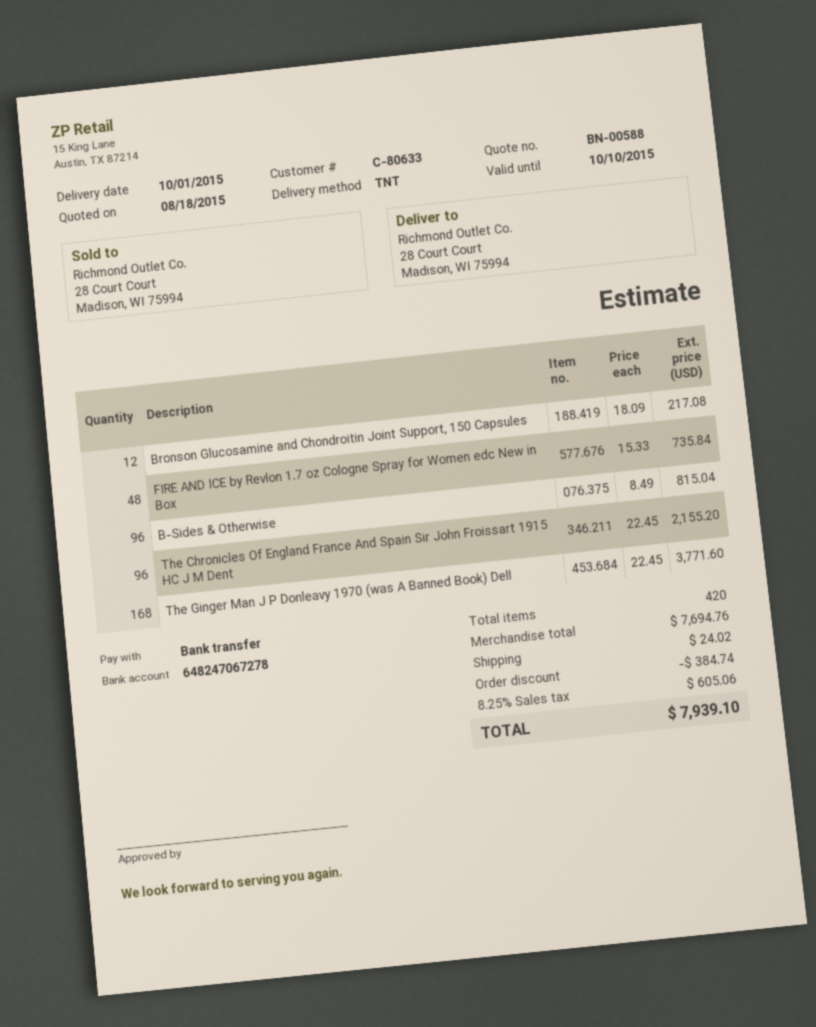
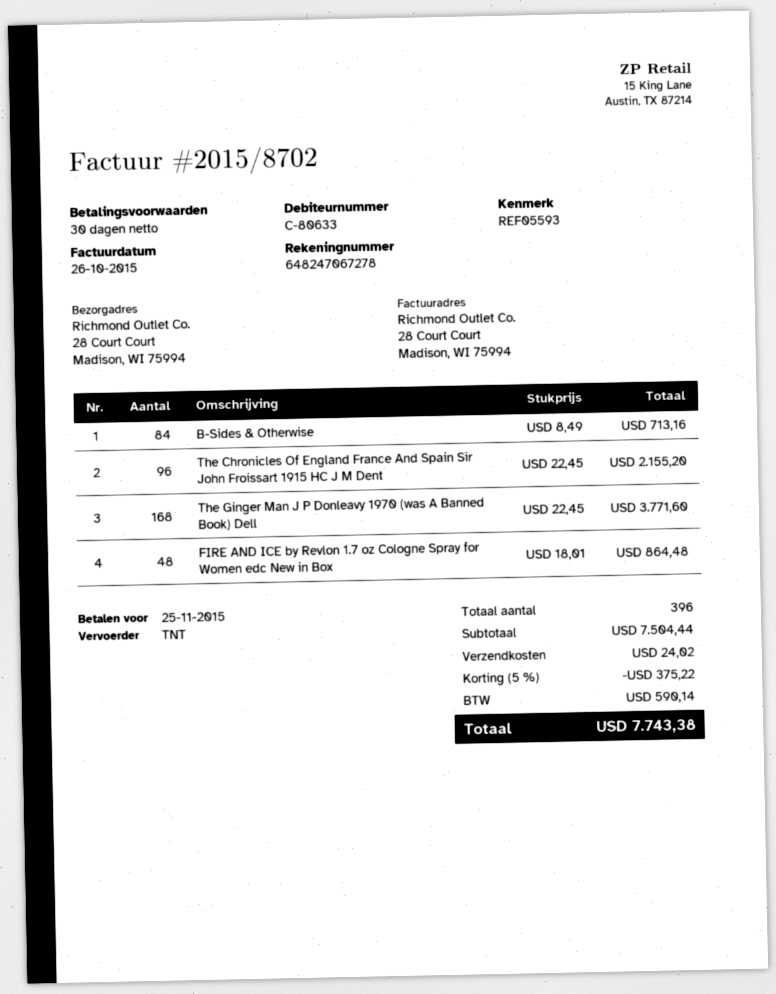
Bronson Glucosamine and Chondroitin Joint Support, 150 Capsules: 12 x 18.09 = 217.08 -> none
FIRE AND ICE by Revlon 1.7 oz Cologne Spray for Women edc New in Box: 48 x 15.33 = 735.84 -> 48 x 18.01 = 864.48
B-Sides & Otherwise: 96 x 8.49 = 815.04 -> 84 x 8.49 = 713.16
total quantity: 420 -> 396
subtotal: 7694.76 -> 7504.44
discount: 384.74 -> 375.22
tax: 605.06 -> 590.14
total: 7939.10 -> 7743.38

